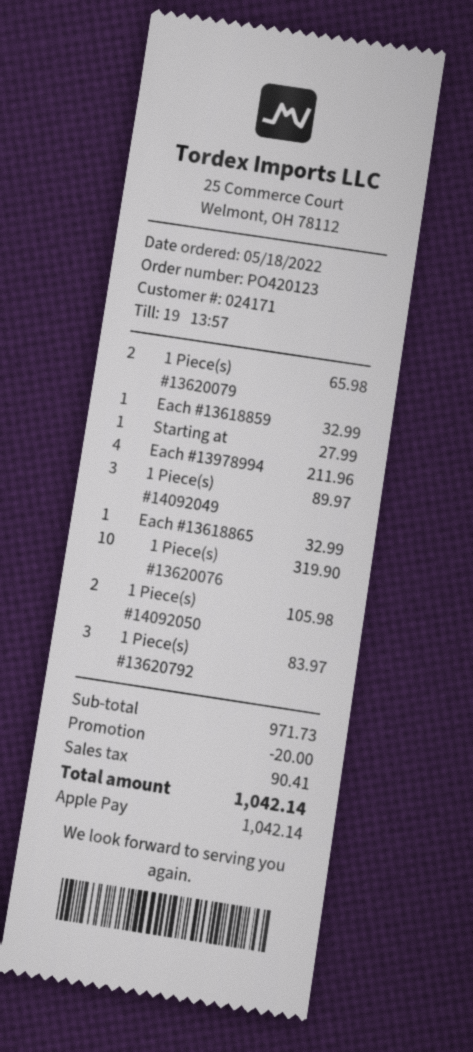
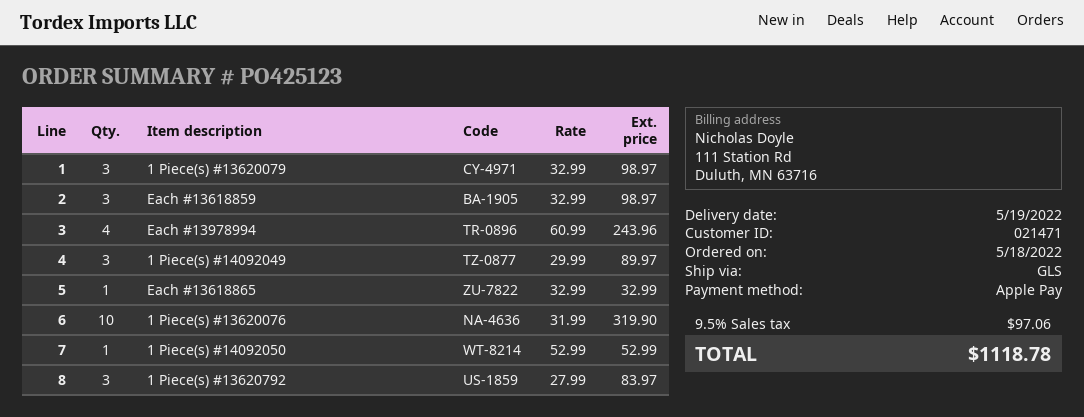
order number: PO420123 -> PO425123
customer number: 024171 -> 021471
1 Piece(s) #13620079: 2 for 65.98 -> 3 for 98.97
Each #13618859: 1 for 32.99 -> 3 for 98.97
Starting at: 1 for 27.99 -> none
Each #13978994: 4 for 211.96 -> 4 for 243.96
1 Piece(s) #14092050: 2 for 105.98 -> 1 for 52.99
discount: 20.00 -> none
tax: 90.41 -> 97.06
total: 1042.14 -> 1118.78

